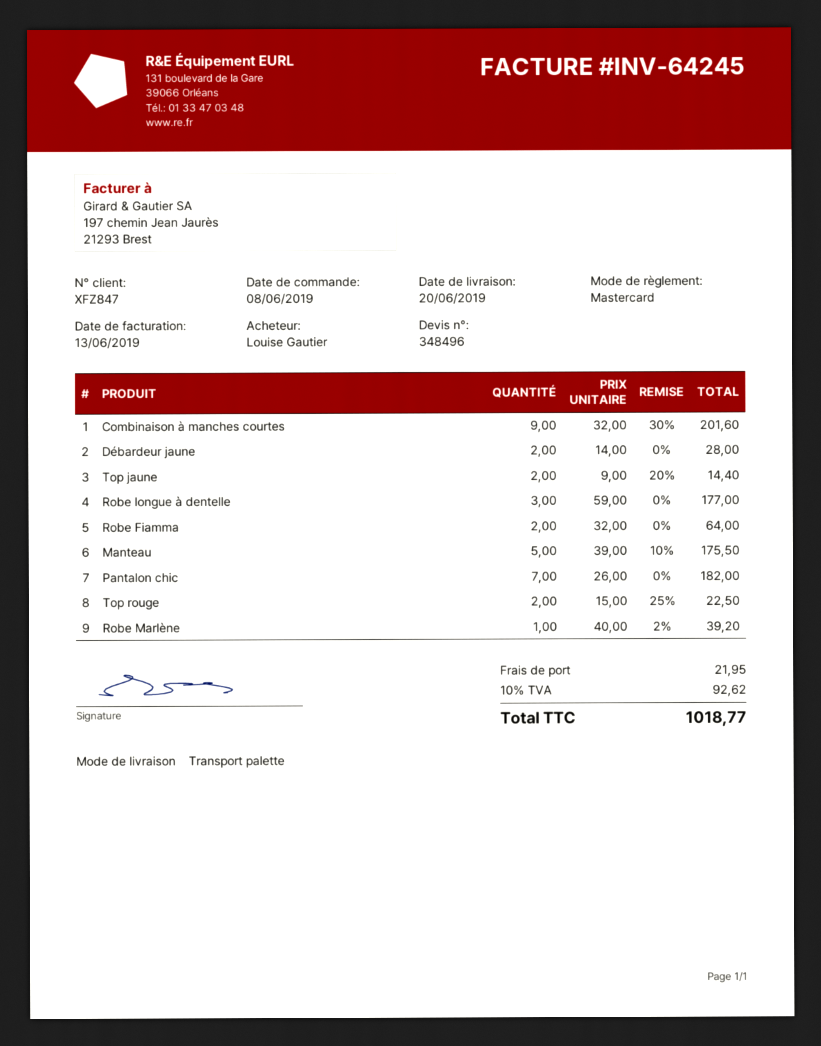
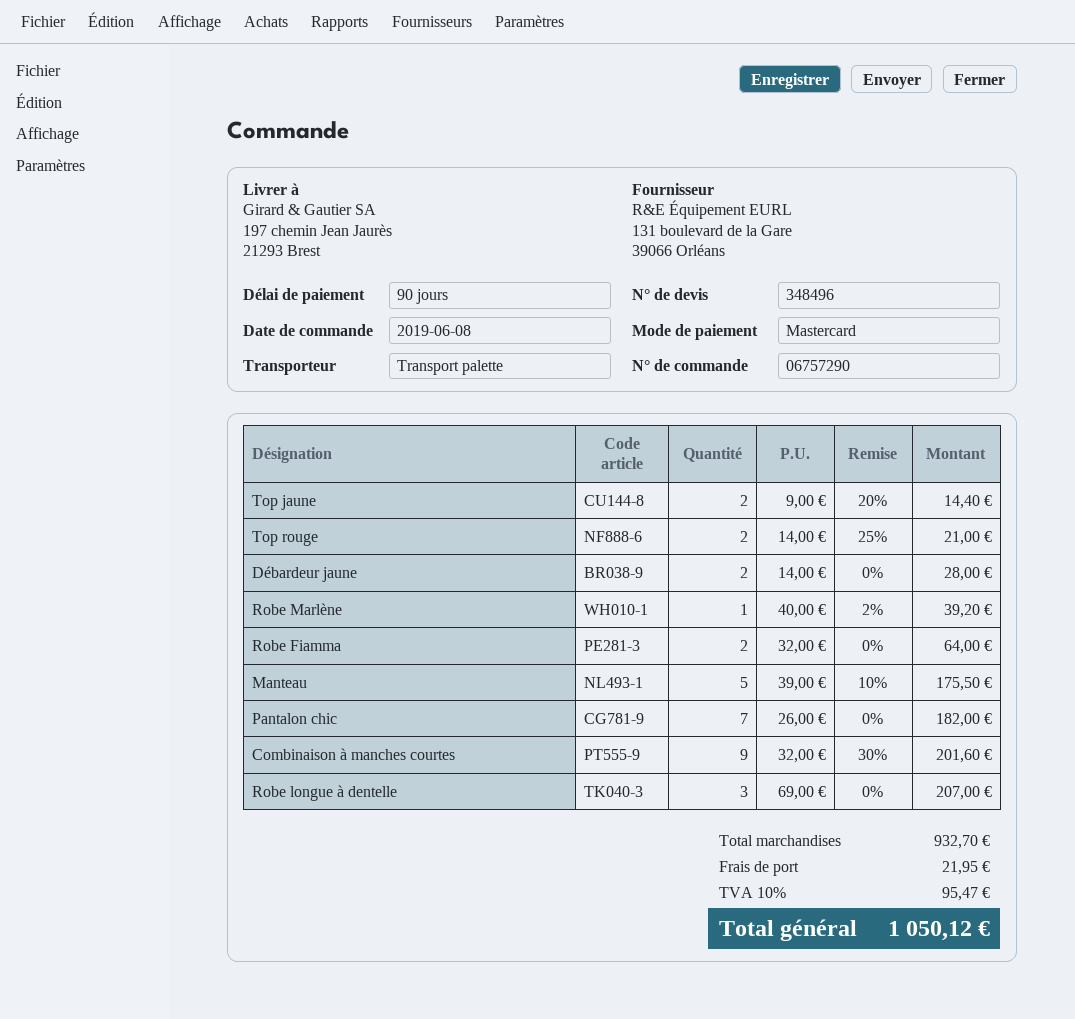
Robe longue à dentelle: 3 x 59.00 = 177.00 -> 3 x 69.00 = 207.00
Top rouge: 2 x 15.00 - 25% = 22.50 -> 2 x 14.00 - 25% = 21.00
tax: 10% = 92.62 -> 10% = 95.47
total: 1018.77 -> 1050.12

